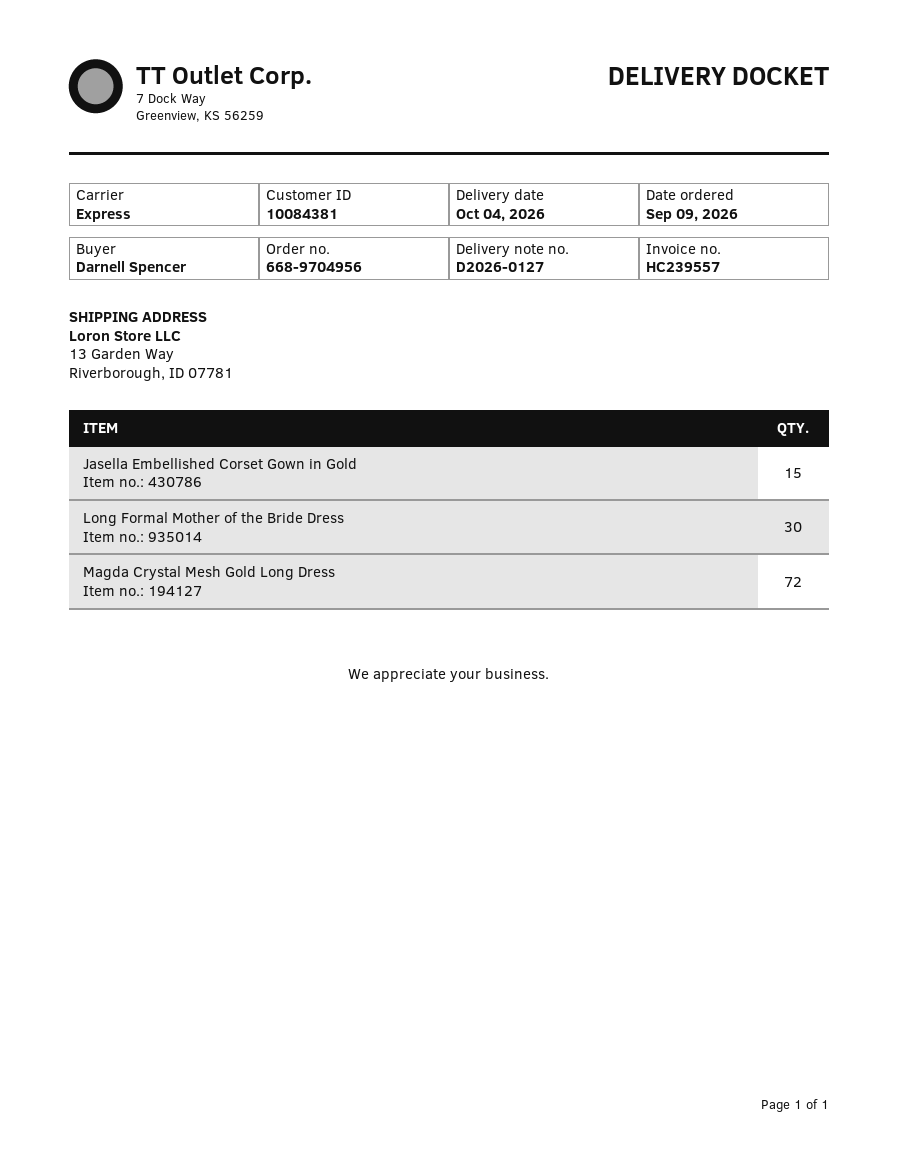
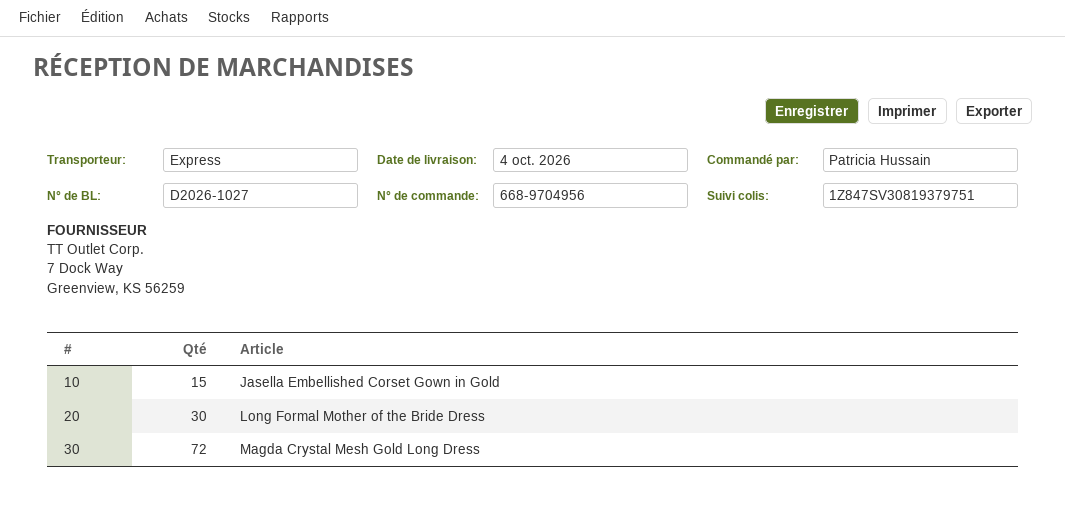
delivery note number: D2026-0127 -> D2026-1027
ordered by: Darnell Spencer -> Patricia Hussain

